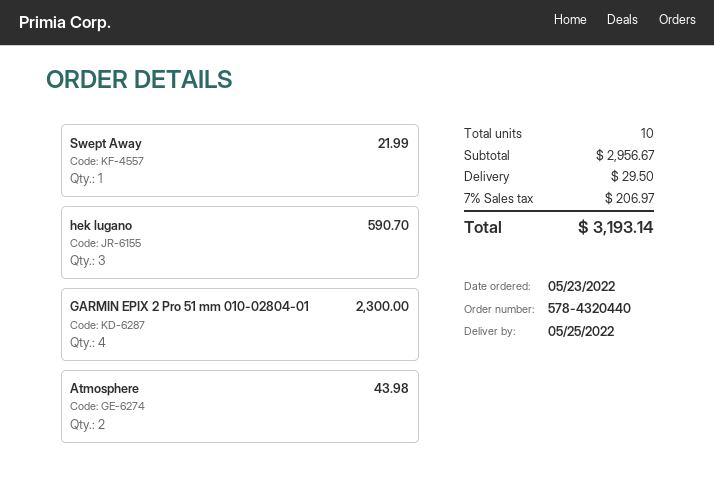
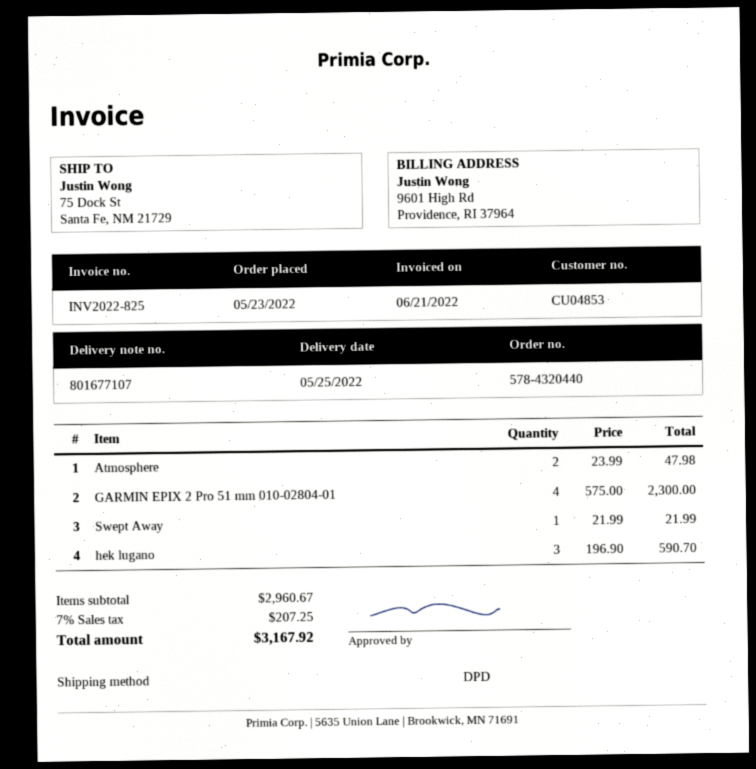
Atmosphere: 2 for 43.98 -> 2 for 47.98
subtotal: 2956.67 -> 2960.67
shipping: 29.50 -> none
tax: 7% = 206.97 -> 7% = 207.25
total: 3193.14 -> 3167.92

